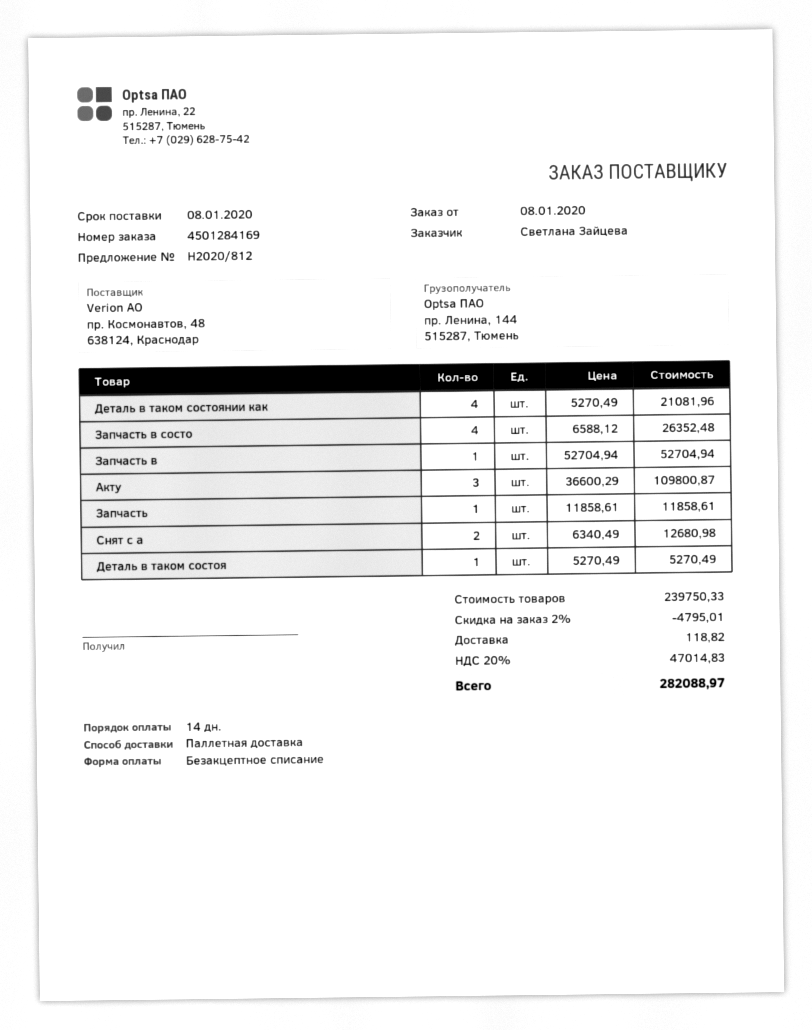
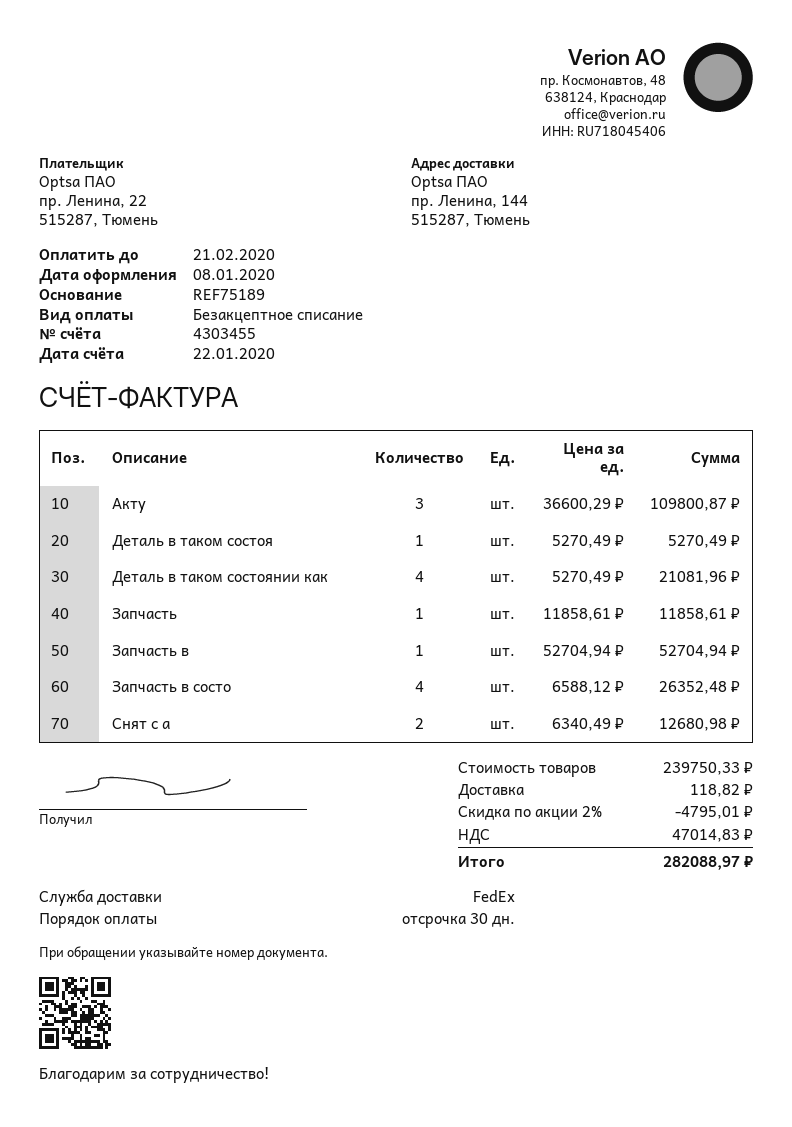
payment terms: 14 days -> 30 days
shipping method: pallet freight -> FedEx

